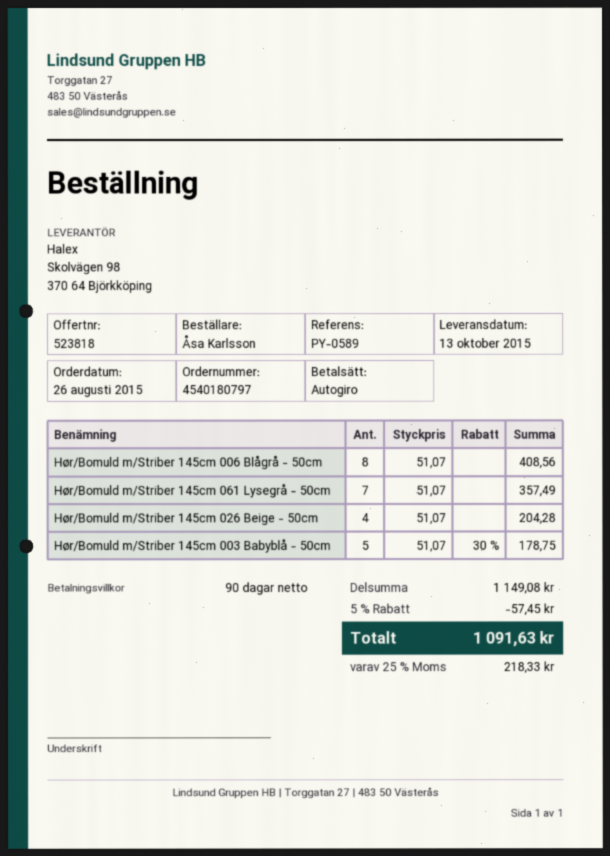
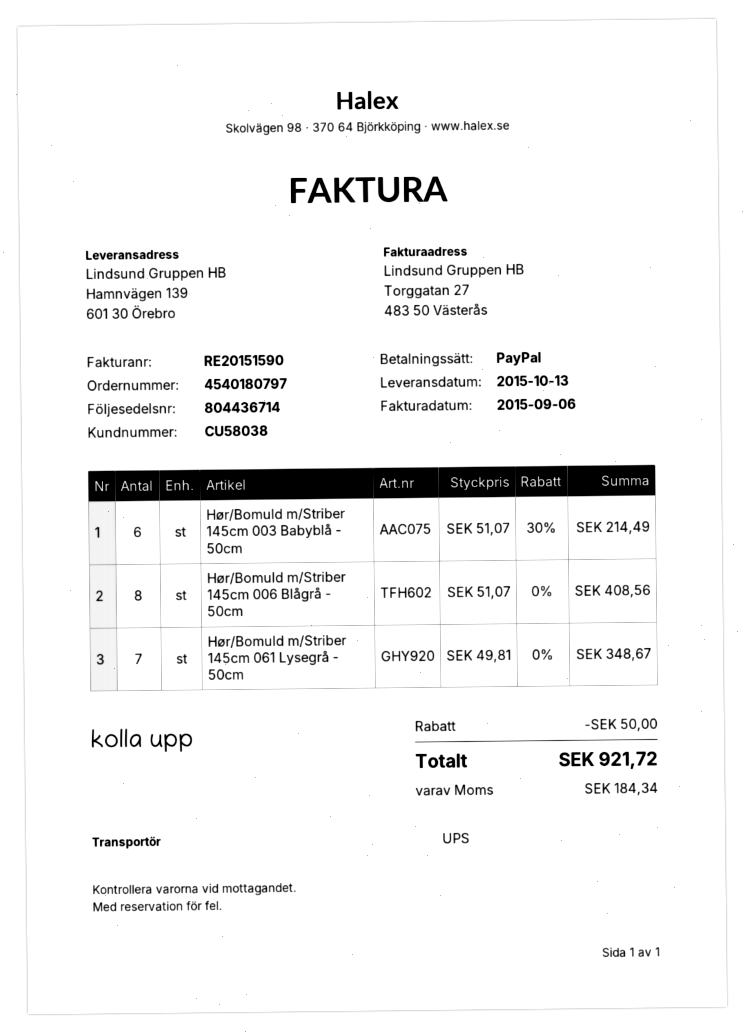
payment method: direct debit -> PayPal
Hør/Bomuld m/Striber 145cm 061 Lysegrå - 50cm: 7 x 51.07 = 357.49 -> 7 x 49.81 = 348.67
Hør/Bomuld m/Striber 145cm 026 Beige - 50cm: 4 x 51.07 = 204.28 -> none
Hør/Bomuld m/Striber 145cm 003 Babyblå - 50cm: 5 x 51.07 - 30% = 178.75 -> 6 x 51.07 - 30% = 214.49
discount: 57.45 -> 50.00
tax: 218.33 -> 184.34
total: 1091.63 -> 921.72

